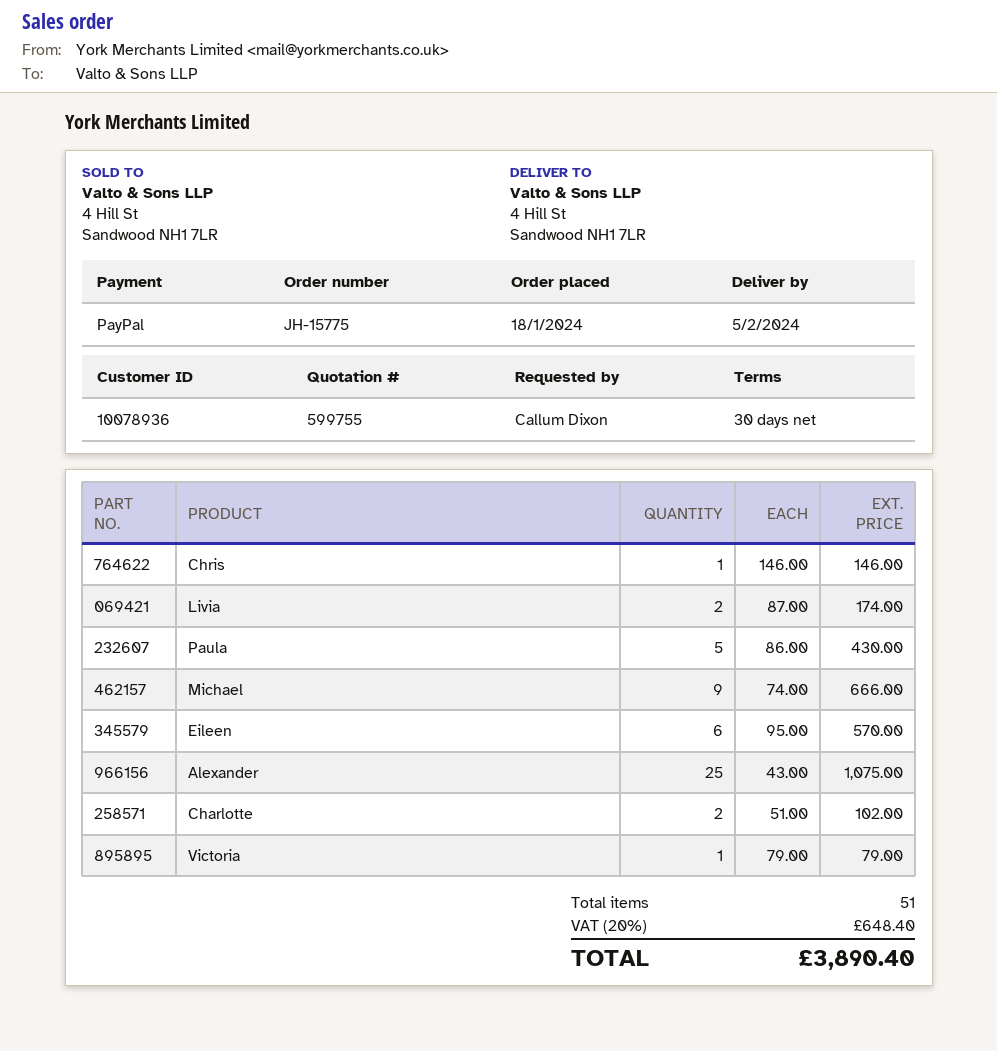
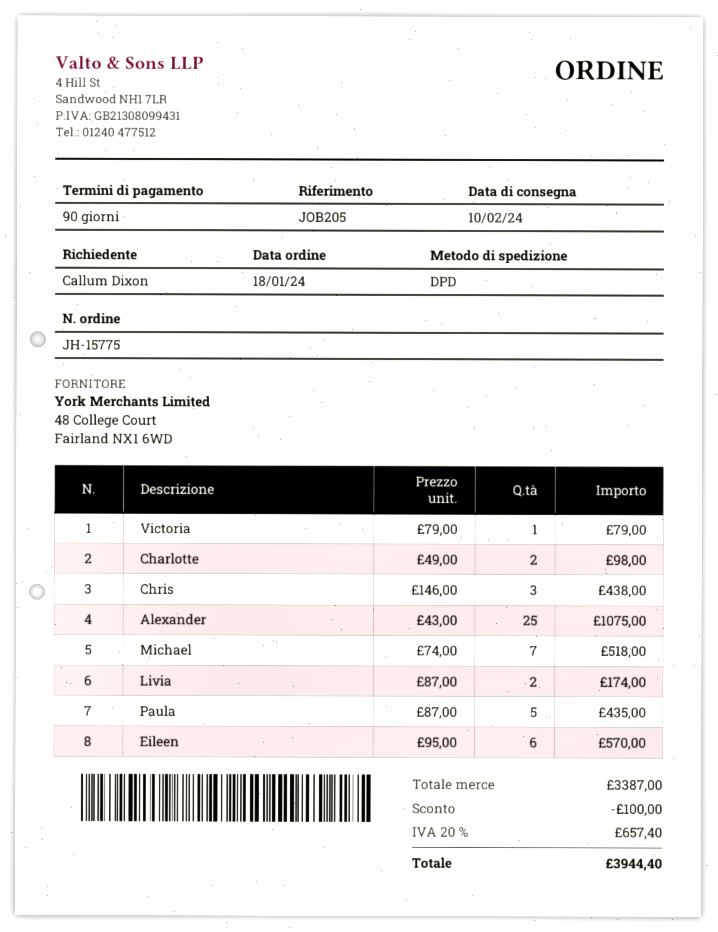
delivery date: 2024-02-05 -> 2024-02-10
payment terms: 30 days -> 90 days
Chris: 1 x 146.00 = 146.00 -> 3 x 146.00 = 438.00
Paula: 5 x 86.00 = 430.00 -> 5 x 87.00 = 435.00
Michael: 9 x 74.00 = 666.00 -> 7 x 74.00 = 518.00
Charlotte: 2 x 51.00 = 102.00 -> 2 x 49.00 = 98.00
discount: none -> 100.00
tax: 20% = 648.40 -> 20% = 657.40
total: 3890.40 -> 3944.40

